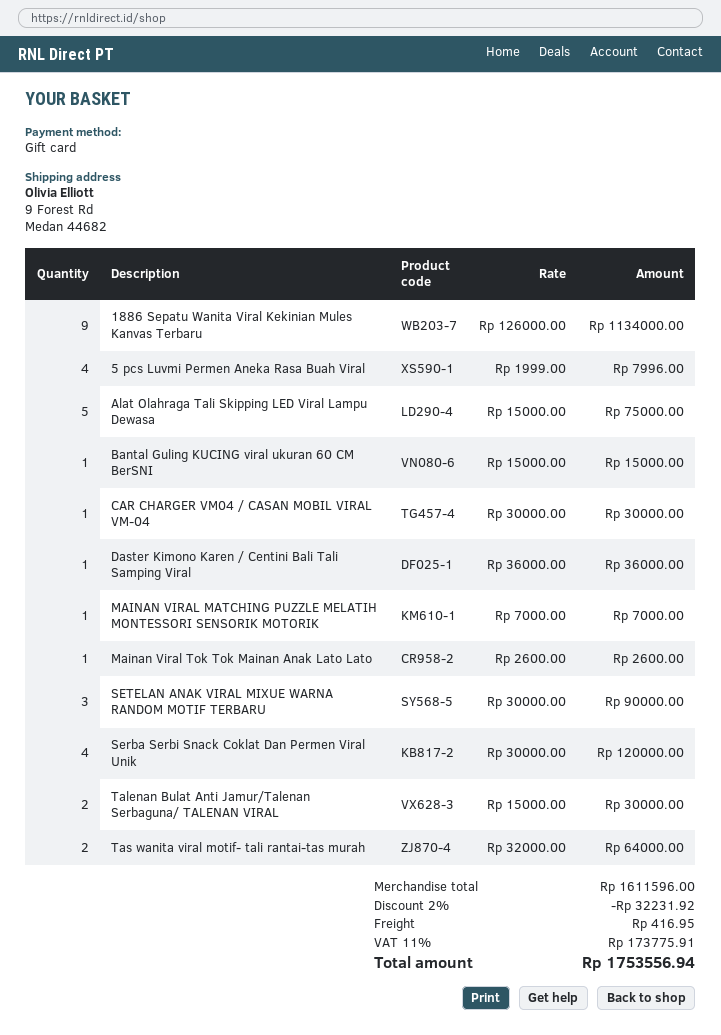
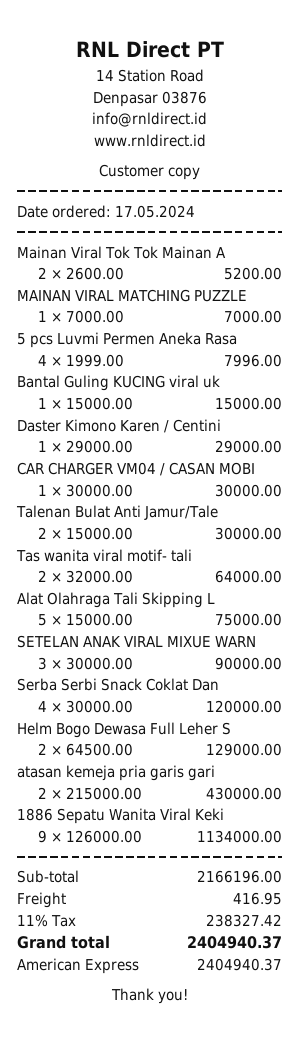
payment method: gift card -> American Express
Daster Kimono Karen / Centini Bali Tali Samping Viral: 1 x 36000.00 = 36000.00 -> 1 x 29000.00 = 29000.00
Mainan Viral Tok Tok Mainan Anak Lato Lato: 1 x 2600.00 = 2600.00 -> 2 x 2600.00 = 5200.00
Helm Bogo Dewasa Full Leher S: none -> 2 x 64500.00 = 129000.00
atasan kemeja pria garis gari: none -> 2 x 215000.00 = 430000.00
subtotal: 1611596.00 -> 2166196.00
discount: 2% = 32231.92 -> none
tax: 11% = 173775.91 -> 11% = 238327.42
total: 1753556.94 -> 2404940.37

